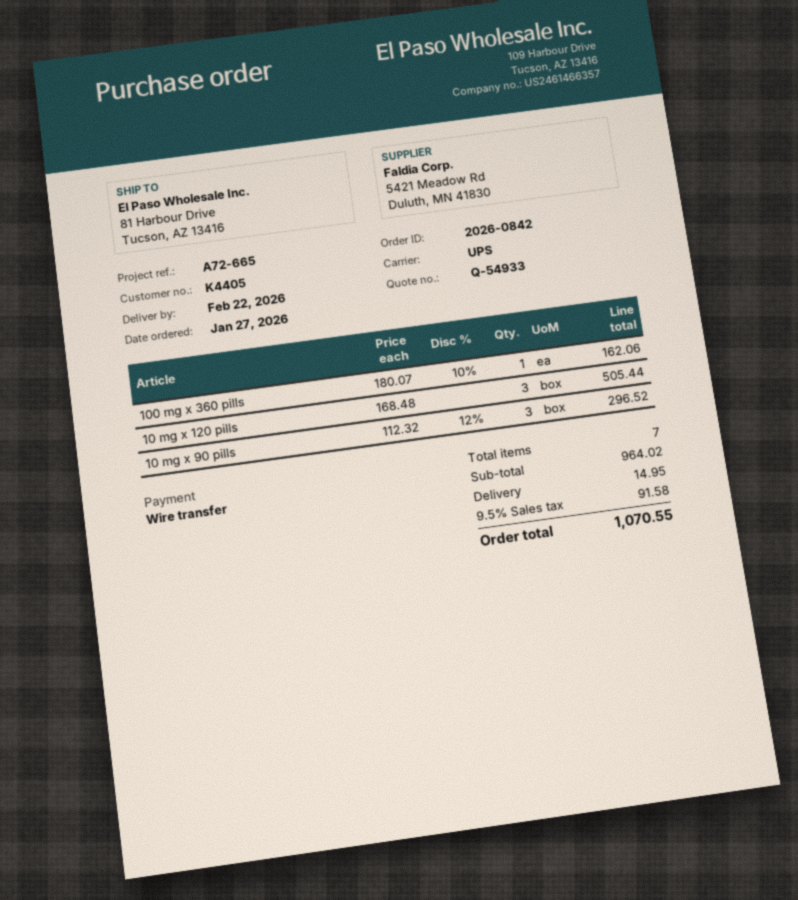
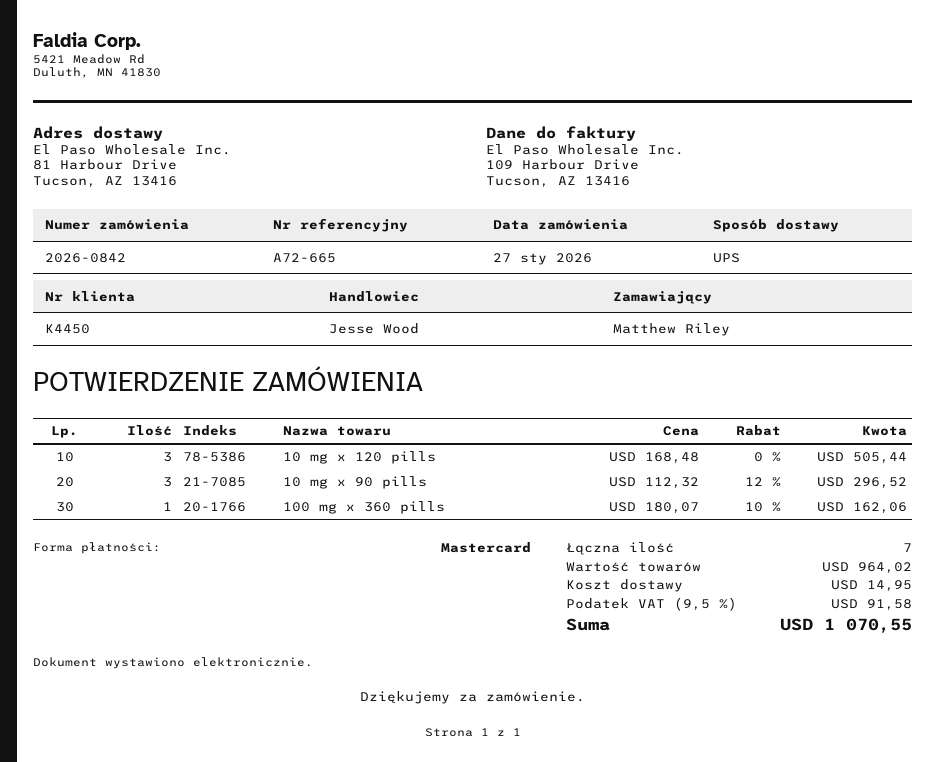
customer number: K4405 -> K4450
payment method: bank transfer -> Mastercard

